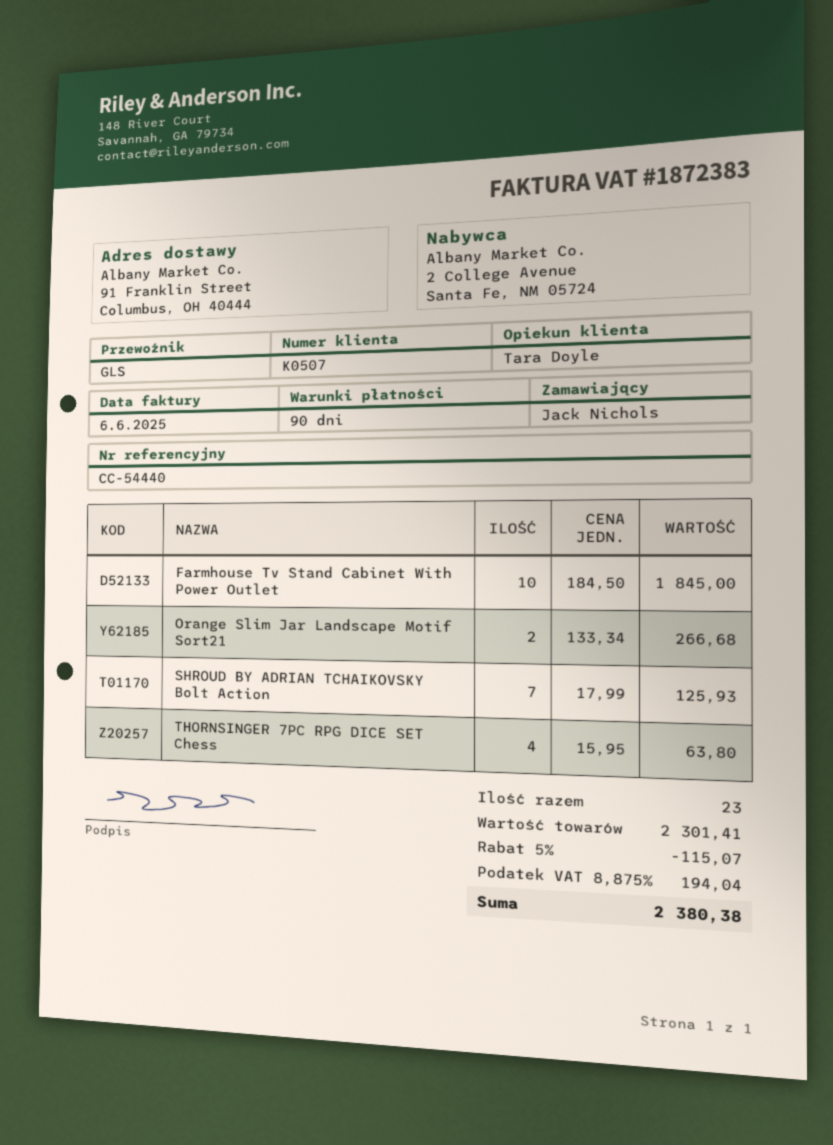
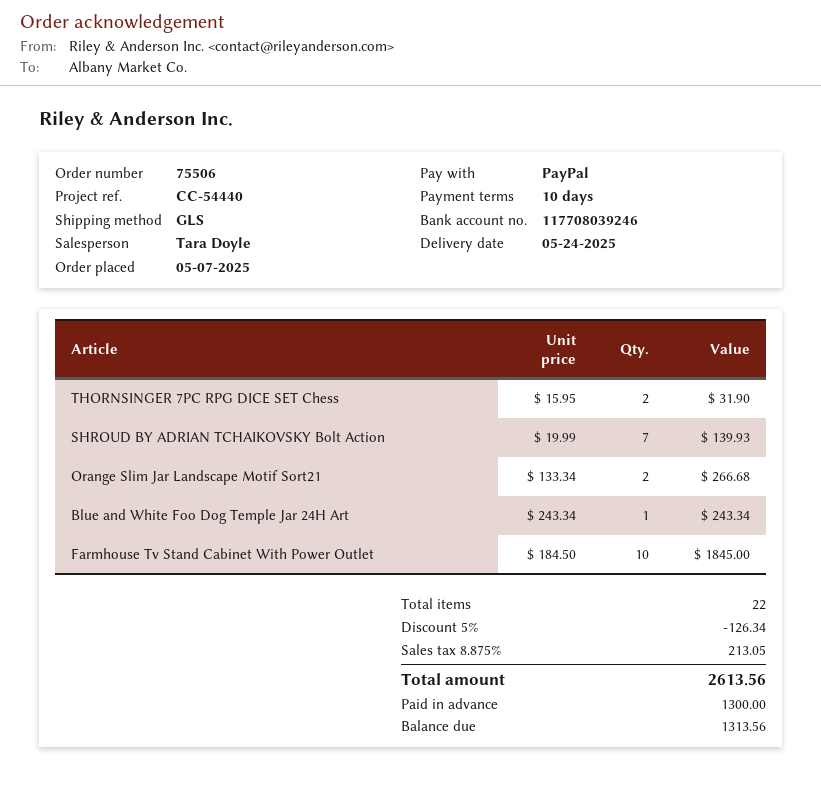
payment terms: 90 days -> 10 days
SHROUD BY ADRIAN TCHAIKOVSKY Bolt Action: 7 x 17.99 = 125.93 -> 7 x 19.99 = 139.93
THORNSINGER 7PC RPG DICE SET Chess: 4 x 15.95 = 63.80 -> 2 x 15.95 = 31.90
Blue and White Foo Dog Temple Jar 24H Art: none -> 1 x 243.34 = 243.34
total quantity: 23 -> 22
discount: 5% = 115.07 -> 5% = 126.34
tax: 8.875% = 194.04 -> 8.875% = 213.05
total: 2380.38 -> 2613.56

